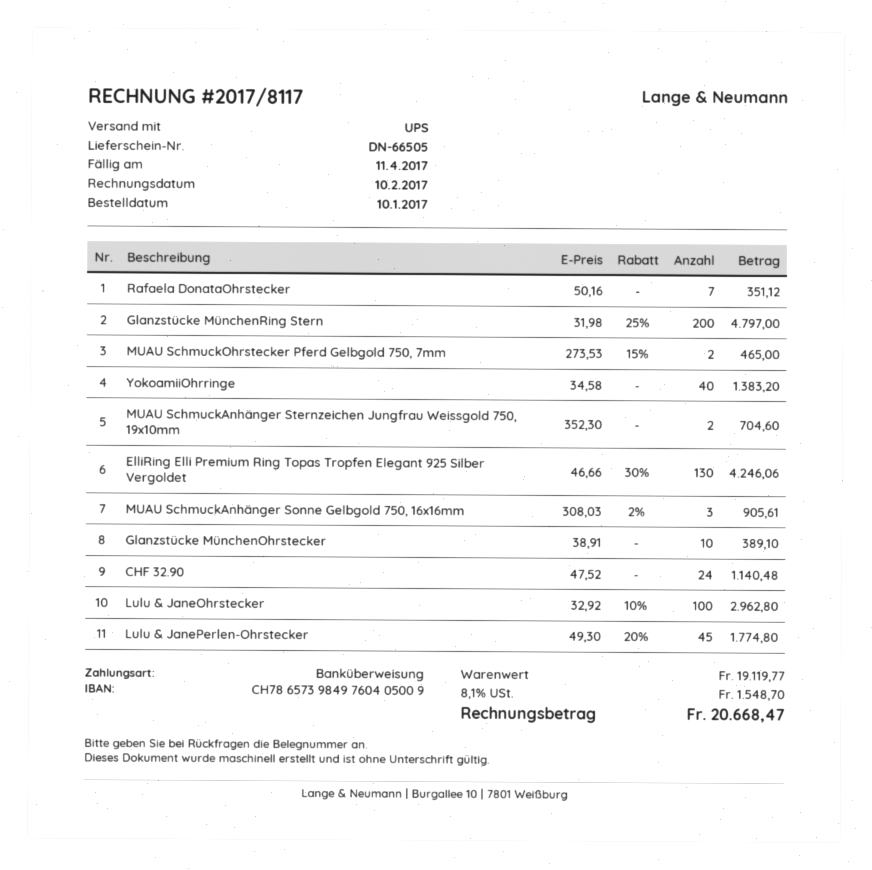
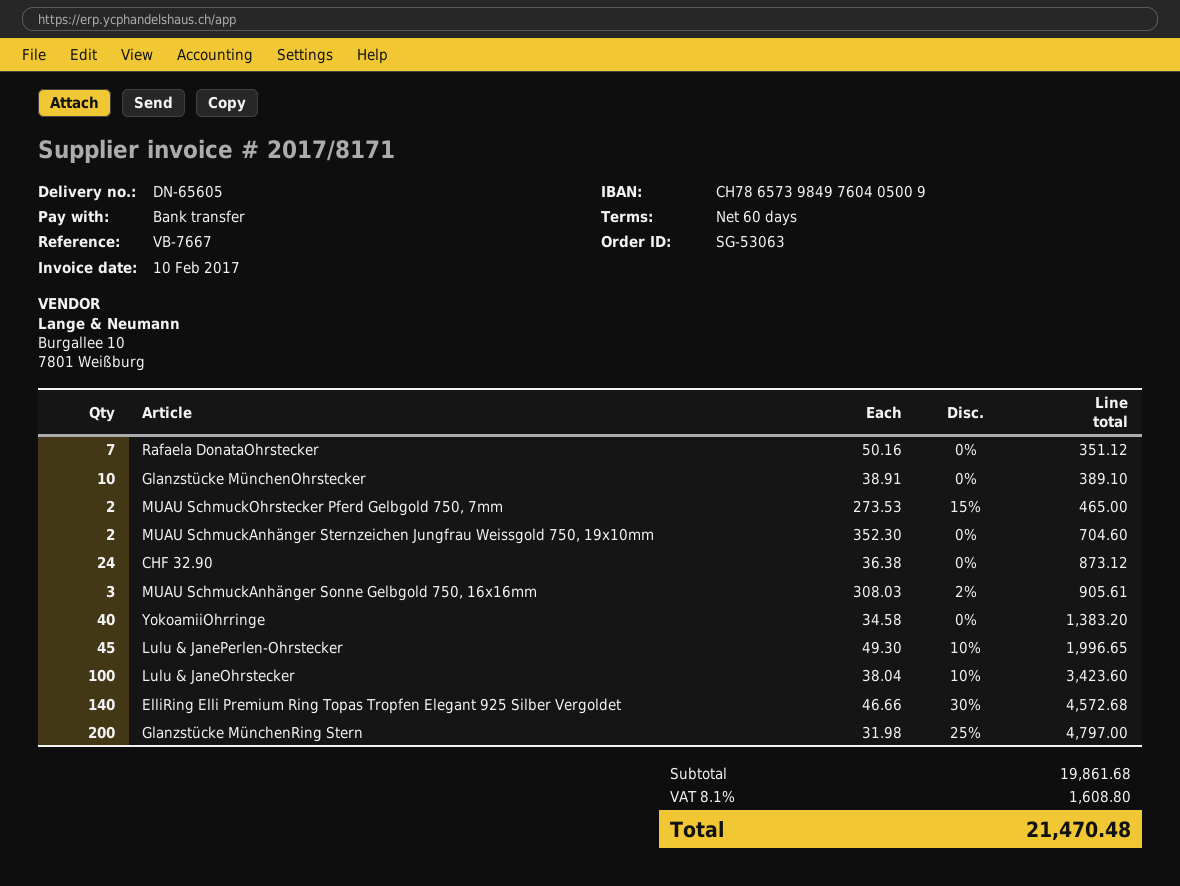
delivery note number: DN-66505 -> DN-65605
invoice number: 2017/8117 -> 2017/8171
ElliRing Elli Premium Ring Topas Tropfen Elegant 925 Silber Vergoldet: 130 x 46.66 - 30% = 4246.06 -> 140 x 46.66 - 30% = 4572.68
CHF 32.90: 24 x 47.52 = 1140.48 -> 24 x 36.38 = 873.12
Lulu & JaneOhrstecker: 100 x 32.92 - 10% = 2962.80 -> 100 x 38.04 - 10% = 3423.60
Lulu & JanePerlen-Ohrstecker: 45 x 49.30 - 20% = 1774.80 -> 45 x 49.30 - 10% = 1996.65
subtotal: 19119.77 -> 19861.68
tax: 8.1% = 1548.70 -> 8.1% = 1608.80
total: 20668.47 -> 21470.48

